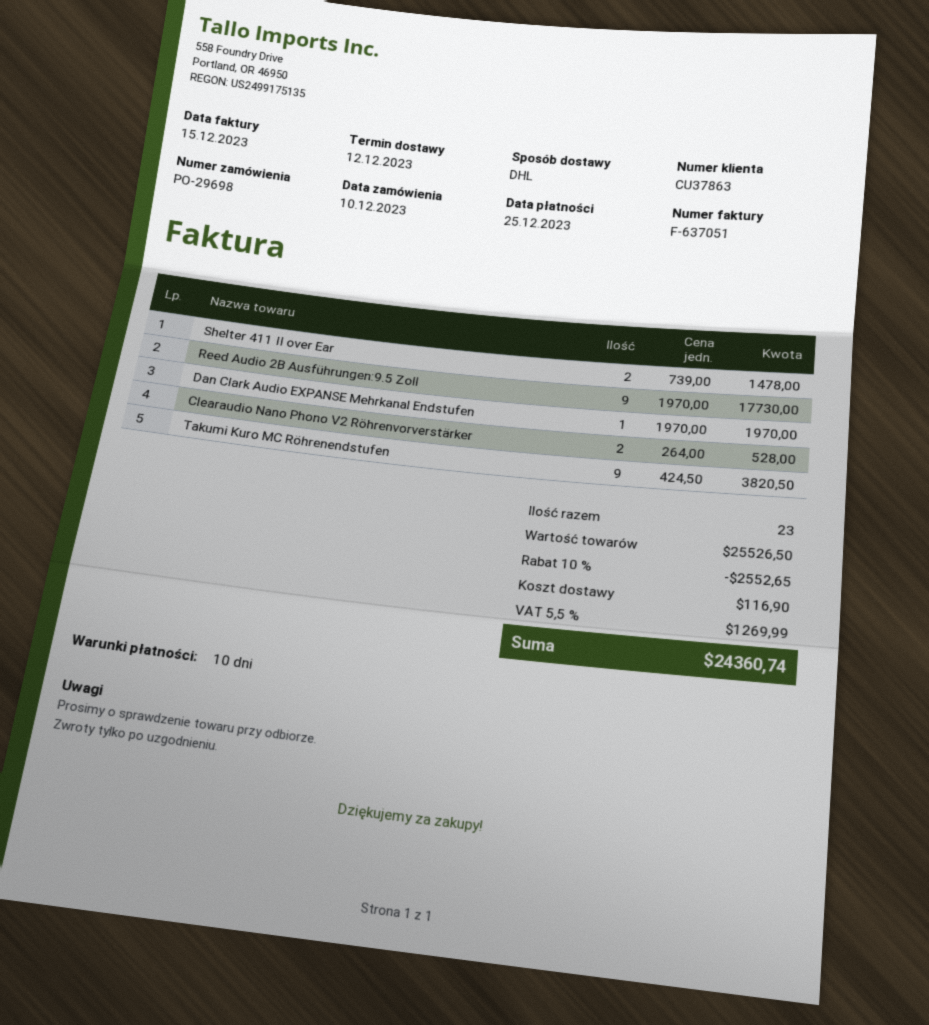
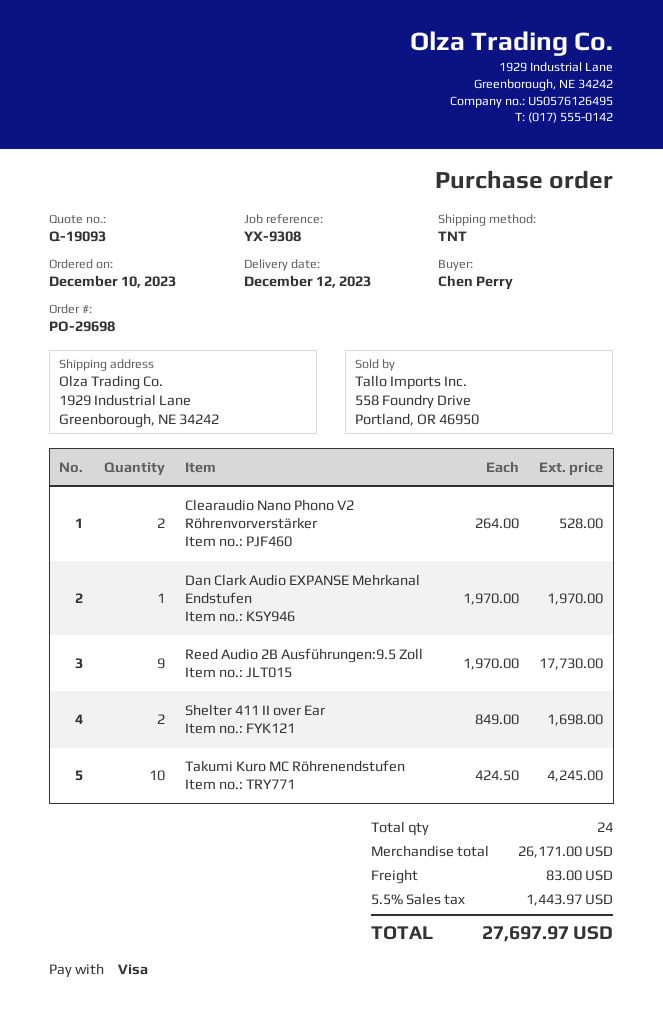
shipping method: DHL -> TNT
Shelter 411 II over Ear: 2 x 739.00 = 1478.00 -> 2 x 849.00 = 1698.00
Takumi Kuro MC Röhrenendstufen: 9 x 424.50 = 3820.50 -> 10 x 424.50 = 4245.00
total quantity: 23 -> 24
subtotal: 25526.50 -> 26171.00
discount: 10% = 2552.65 -> none
shipping: 116.90 -> 83.00
tax: 5.5% = 1269.99 -> 5.5% = 1443.97
total: 24360.74 -> 27697.97

